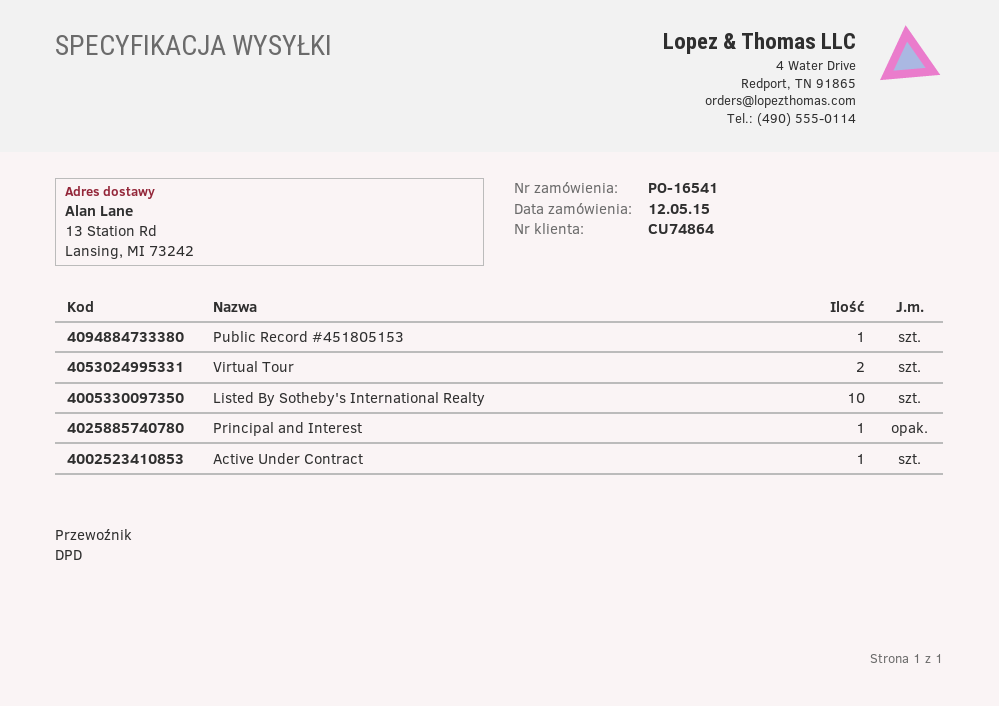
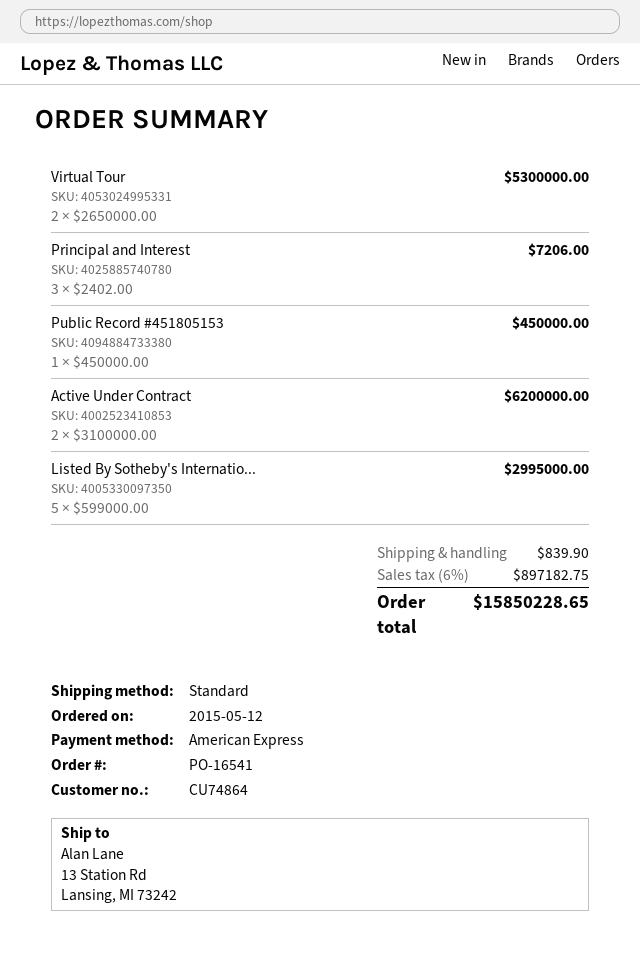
shipping method: DPD -> standard
Listed By Sotheby's International Realty: 10 -> 5
Principal and Interest: 1 -> 3
Active Under Contract: 1 -> 2

